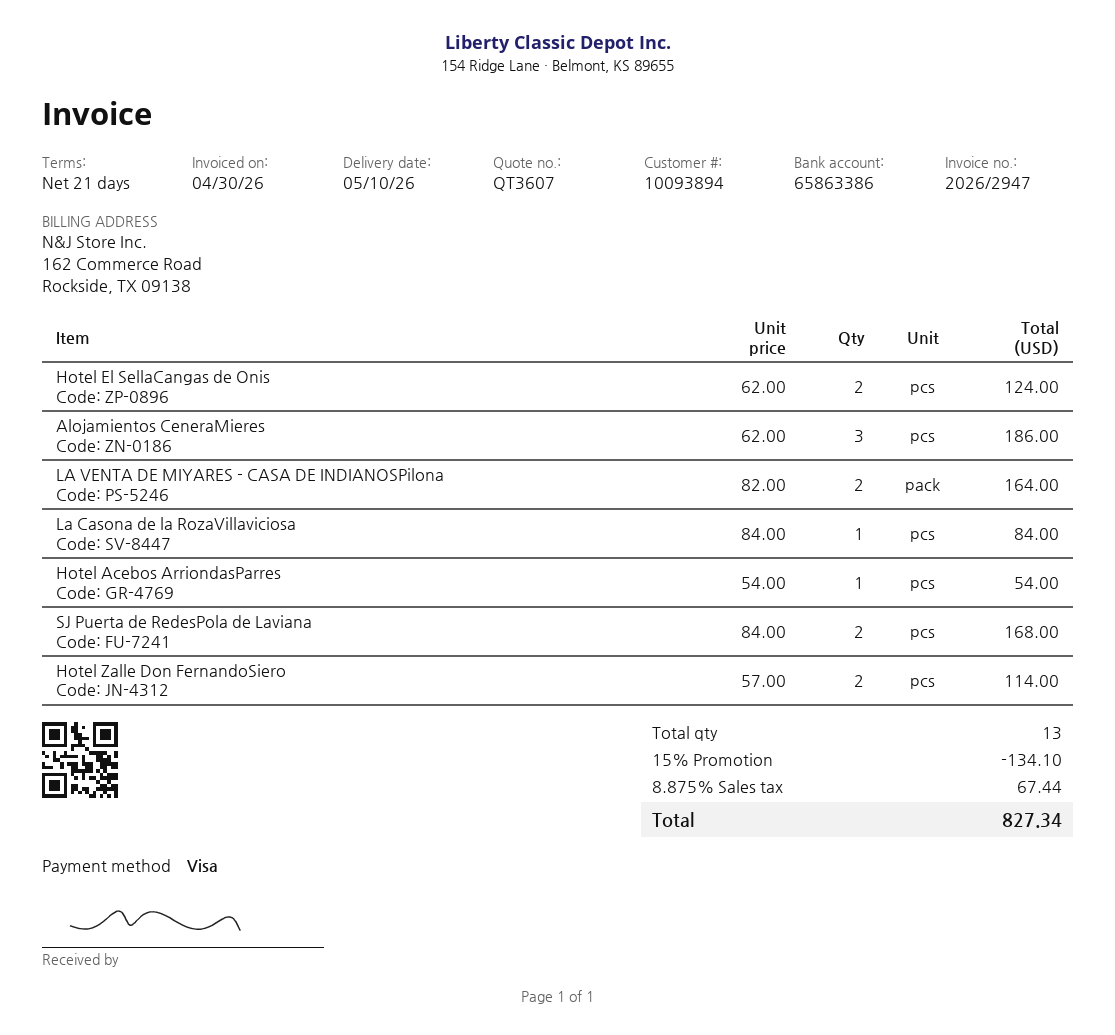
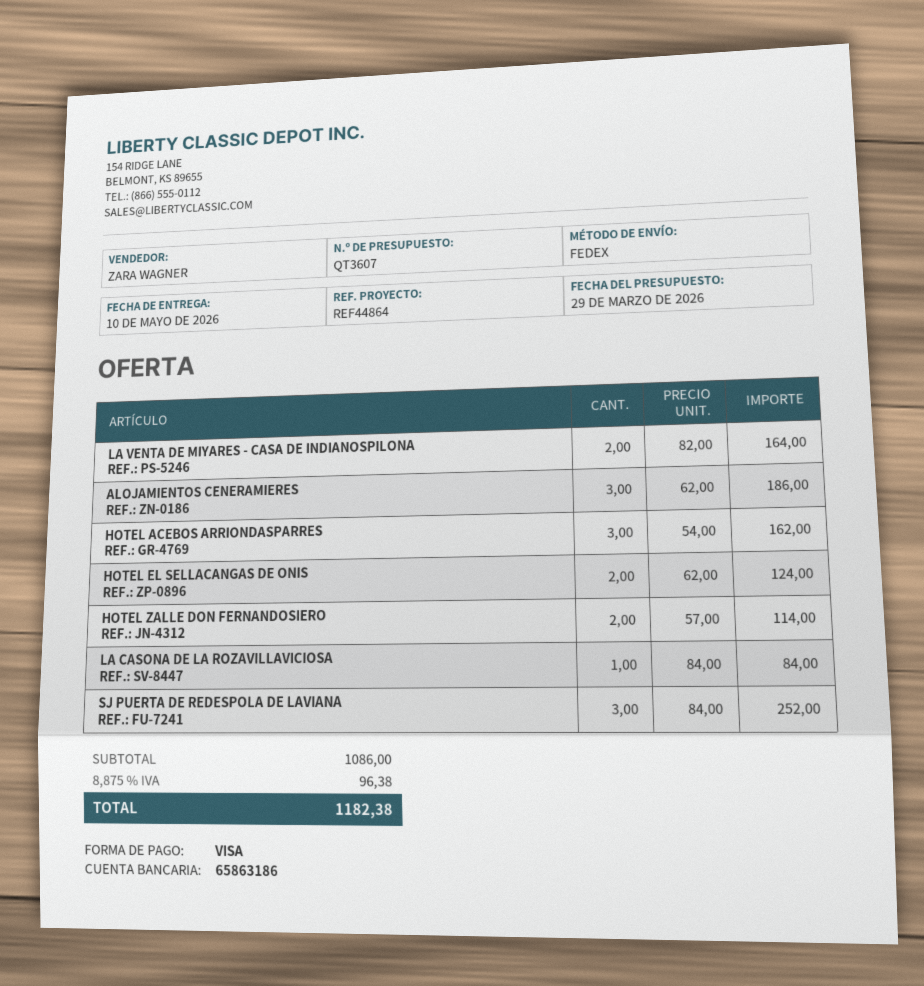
bank account: 65863386 -> 65863186
Hotel Acebos ArriondasParres: 1 x 54.00 = 54.00 -> 3 x 54.00 = 162.00
SJ Puerta de RedesPola de Laviana: 2 x 84.00 = 168.00 -> 3 x 84.00 = 252.00
discount: 15% = 134.10 -> none
tax: 8.875% = 67.44 -> 8.875% = 96.38
total: 827.34 -> 1182.38

